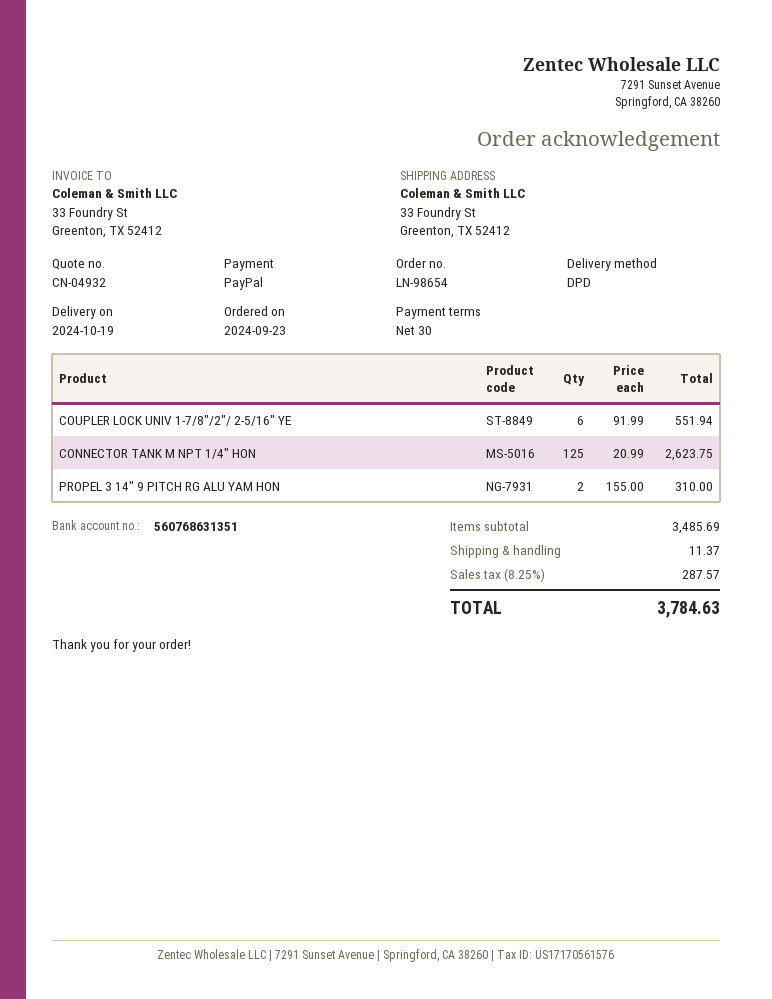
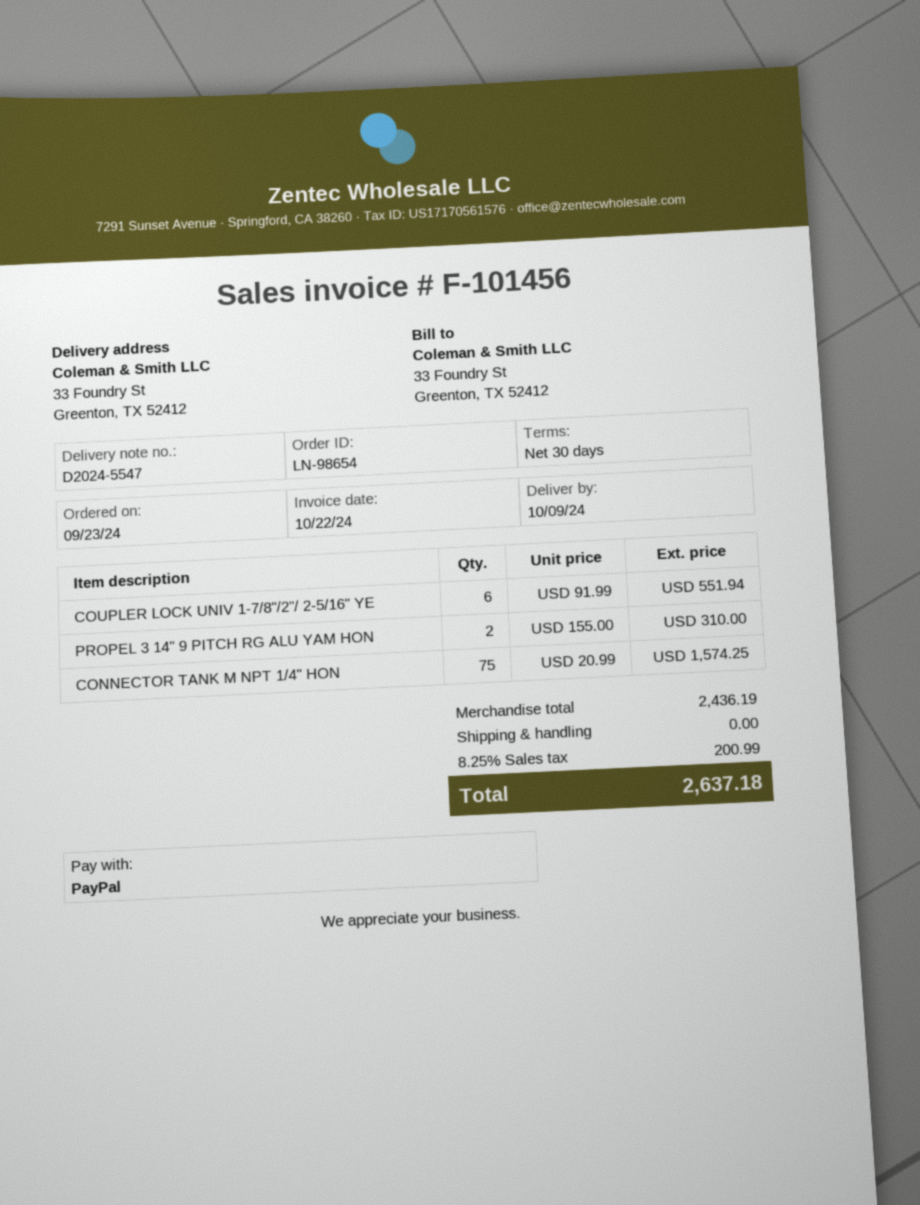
delivery date: 2024-10-19 -> 2024-10-09
CONNECTOR TANK M NPT 1/4" HON: 125 x 20.99 = 2623.75 -> 75 x 20.99 = 1574.25
subtotal: 3485.69 -> 2436.19
shipping: 11.37 -> 0.00
tax: 8.25% = 287.57 -> 8.25% = 200.99
total: 3784.63 -> 2637.18

